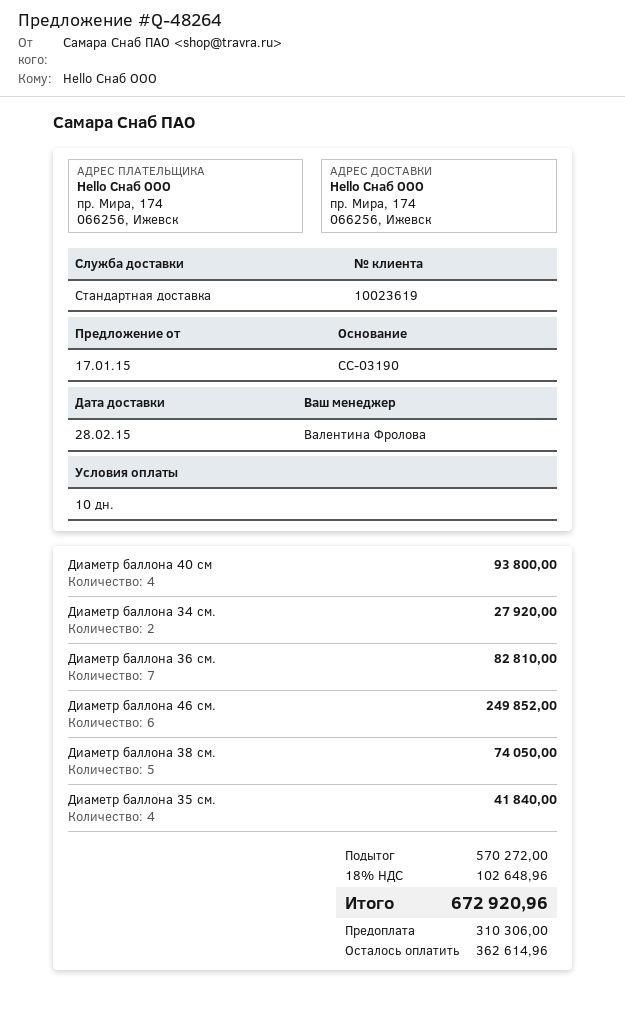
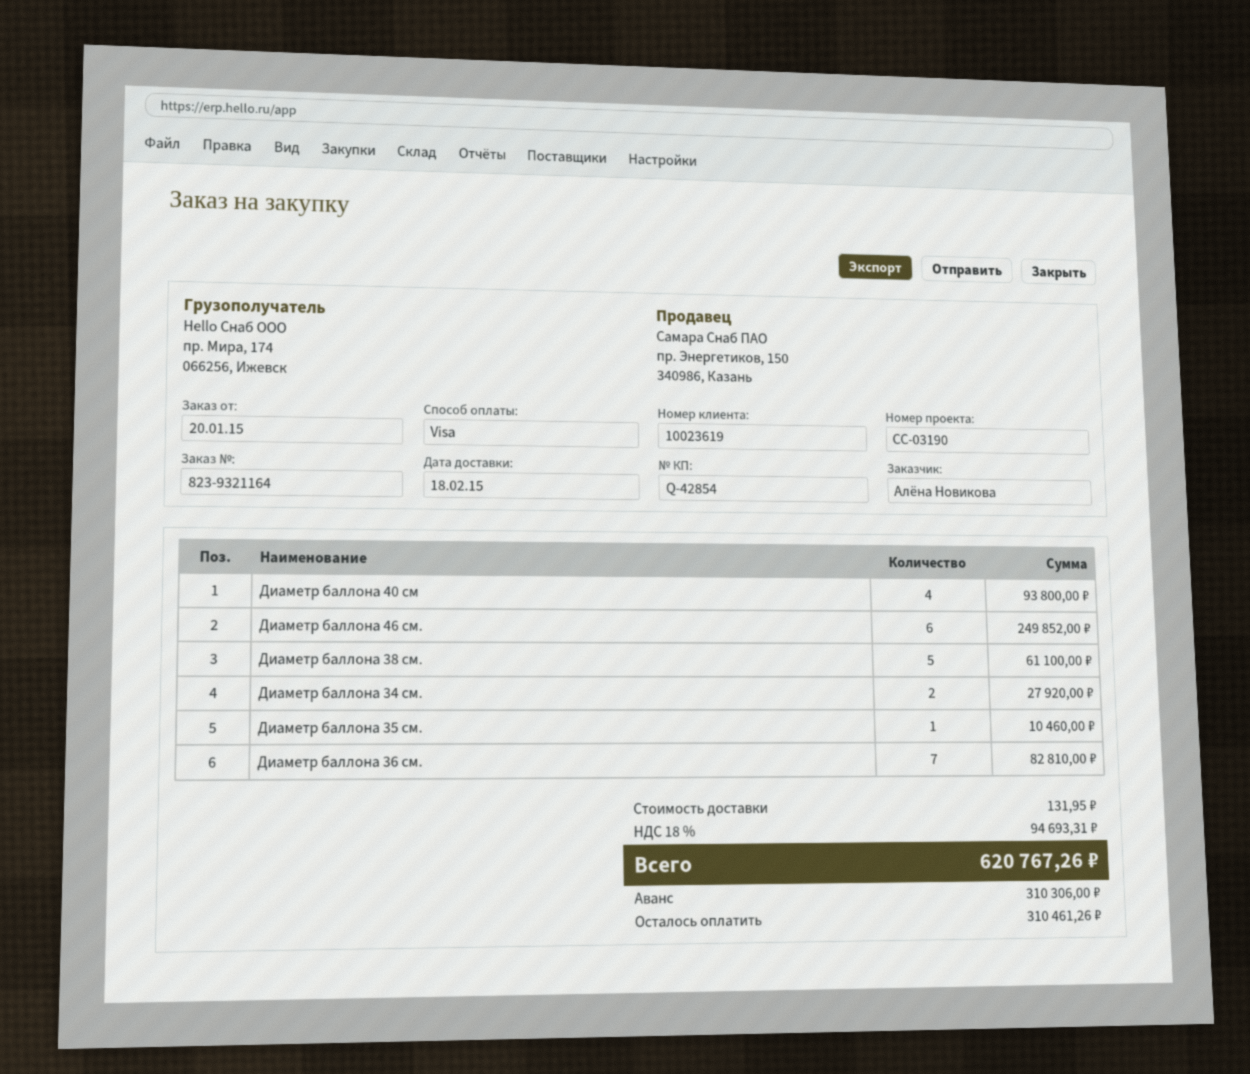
quote number: Q-48264 -> Q-42854
delivery date: 2015-02-28 -> 2015-02-18
Диаметр баллона 38 см.: 5 for 74050.00 -> 5 for 61100.00
Диаметр баллона 35 см.: 4 for 41840.00 -> 1 for 10460.00
shipping: none -> 131.95
tax: 18% = 102648.96 -> 18% = 94693.31
total: 672920.96 -> 620767.26
balance: 362614.96 -> 310461.26

